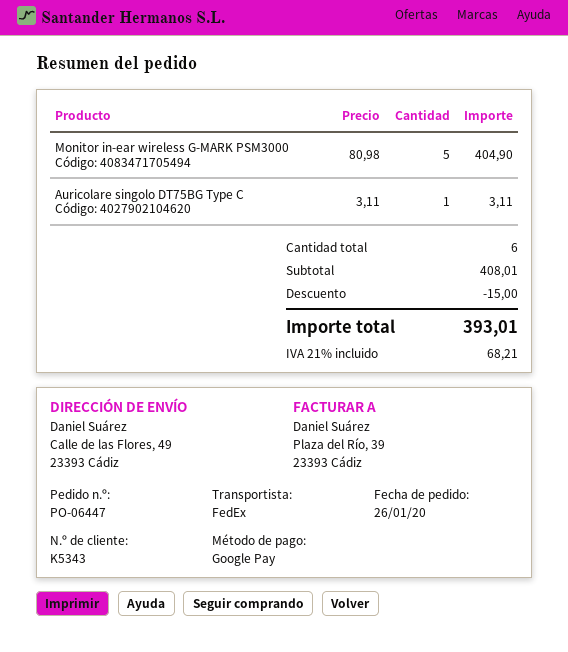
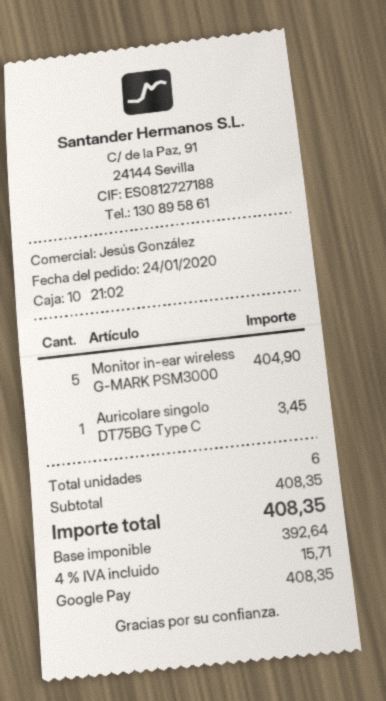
order date: 2020-01-26 -> 2020-01-24
Auricolare singolo DT75BG Type C: 1 for 3.11 -> 1 for 3.45
subtotal: 408.01 -> 408.35
discount: 15.00 -> none
tax: 21% = 68.21 -> 4% = 15.71
total: 393.01 -> 408.35

